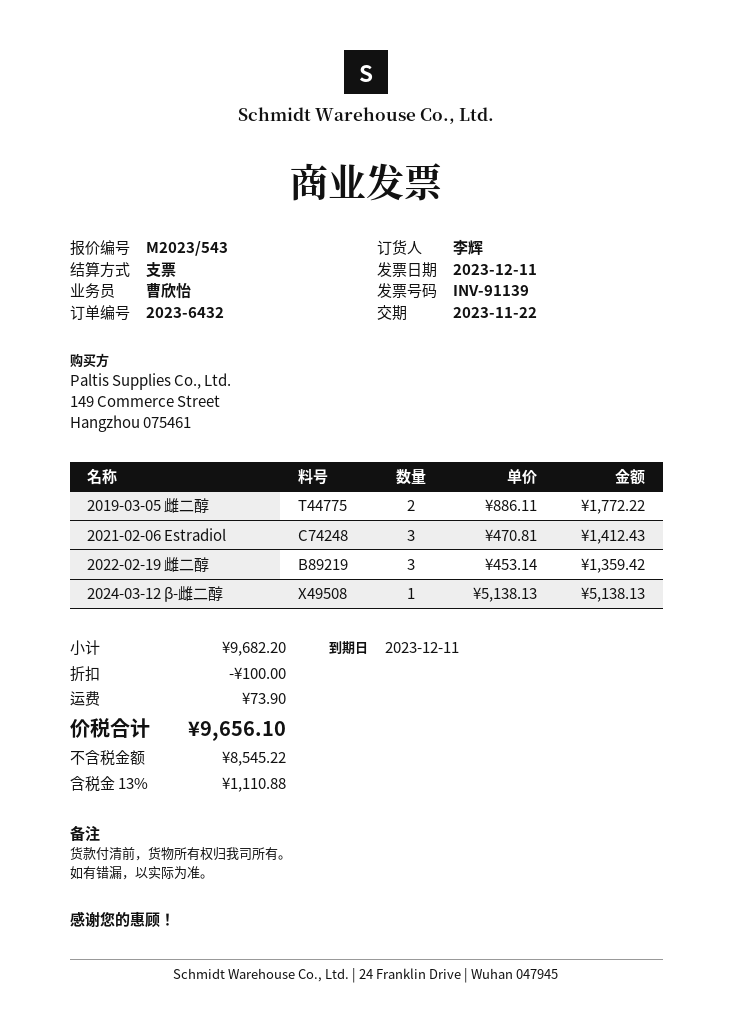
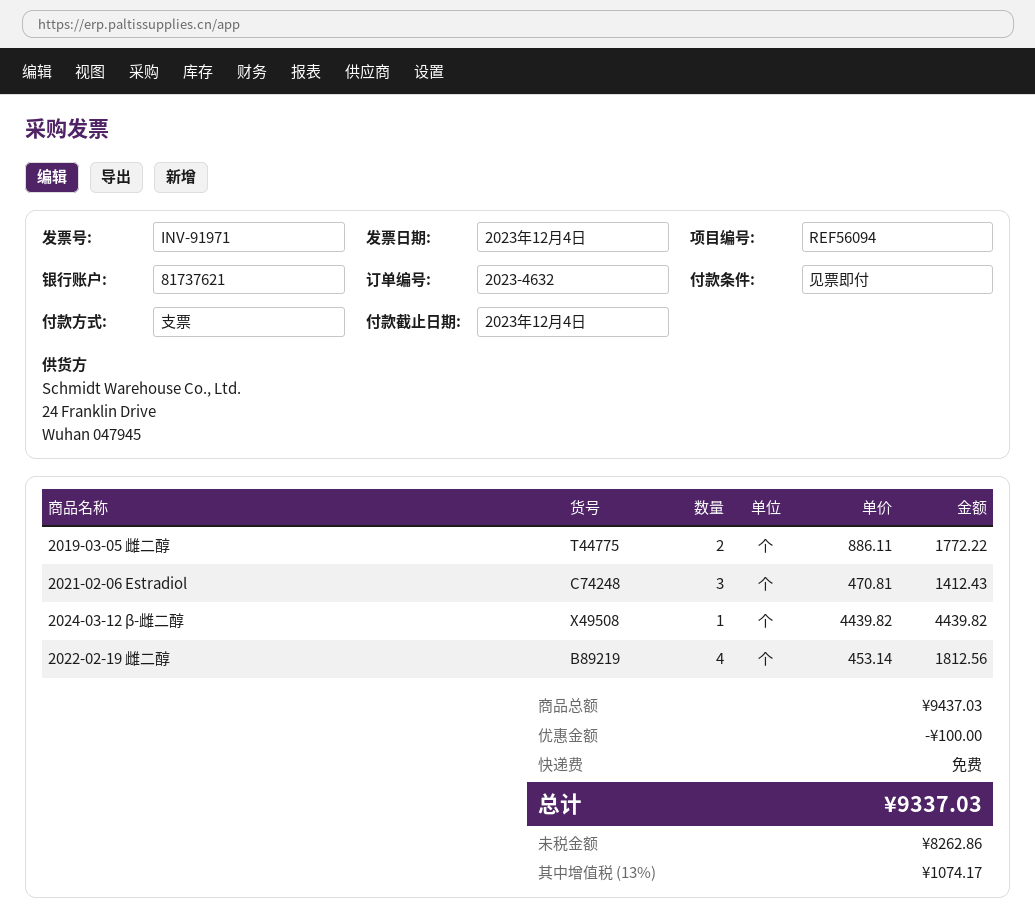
order number: 2023-6432 -> 2023-4632
invoice number: INV-91139 -> INV-91971
invoice date: 2023-12-11 -> 2023-12-04
due date: 2023-12-11 -> 2023-12-04
2022-02-19 雌二醇: 3 x 453.14 = 1359.42 -> 4 x 453.14 = 1812.56
2024-03-12 β-雌二醇: 1 x 5138.13 = 5138.13 -> 1 x 4439.82 = 4439.82
subtotal: 9682.20 -> 9437.03
shipping: 73.90 -> 0.00
net: 8545.22 -> 8262.86
tax: 13% = 1110.88 -> 13% = 1074.17
total: 9656.10 -> 9337.03

